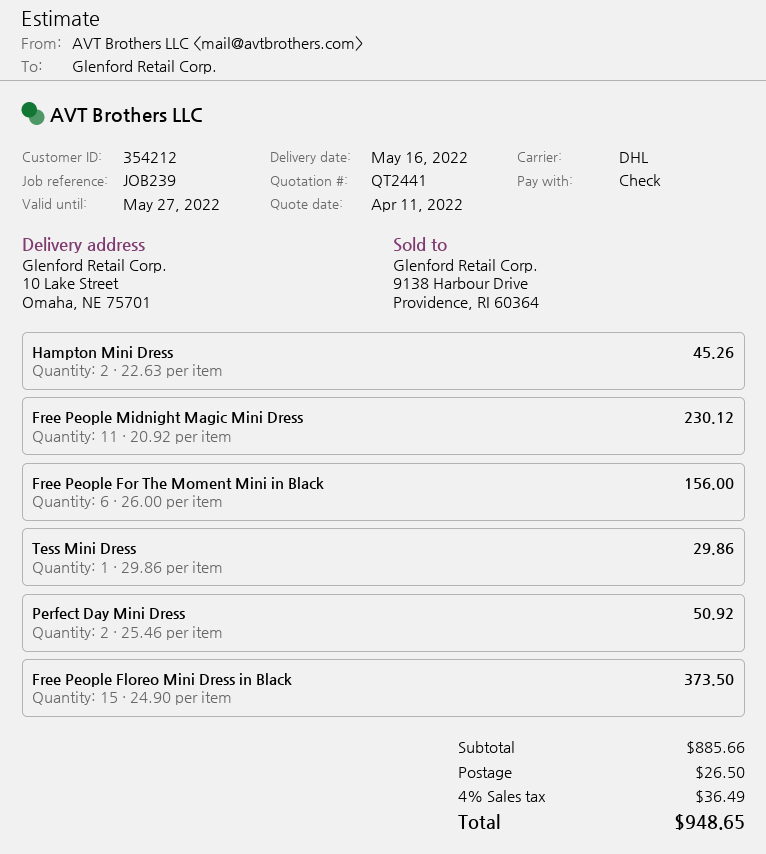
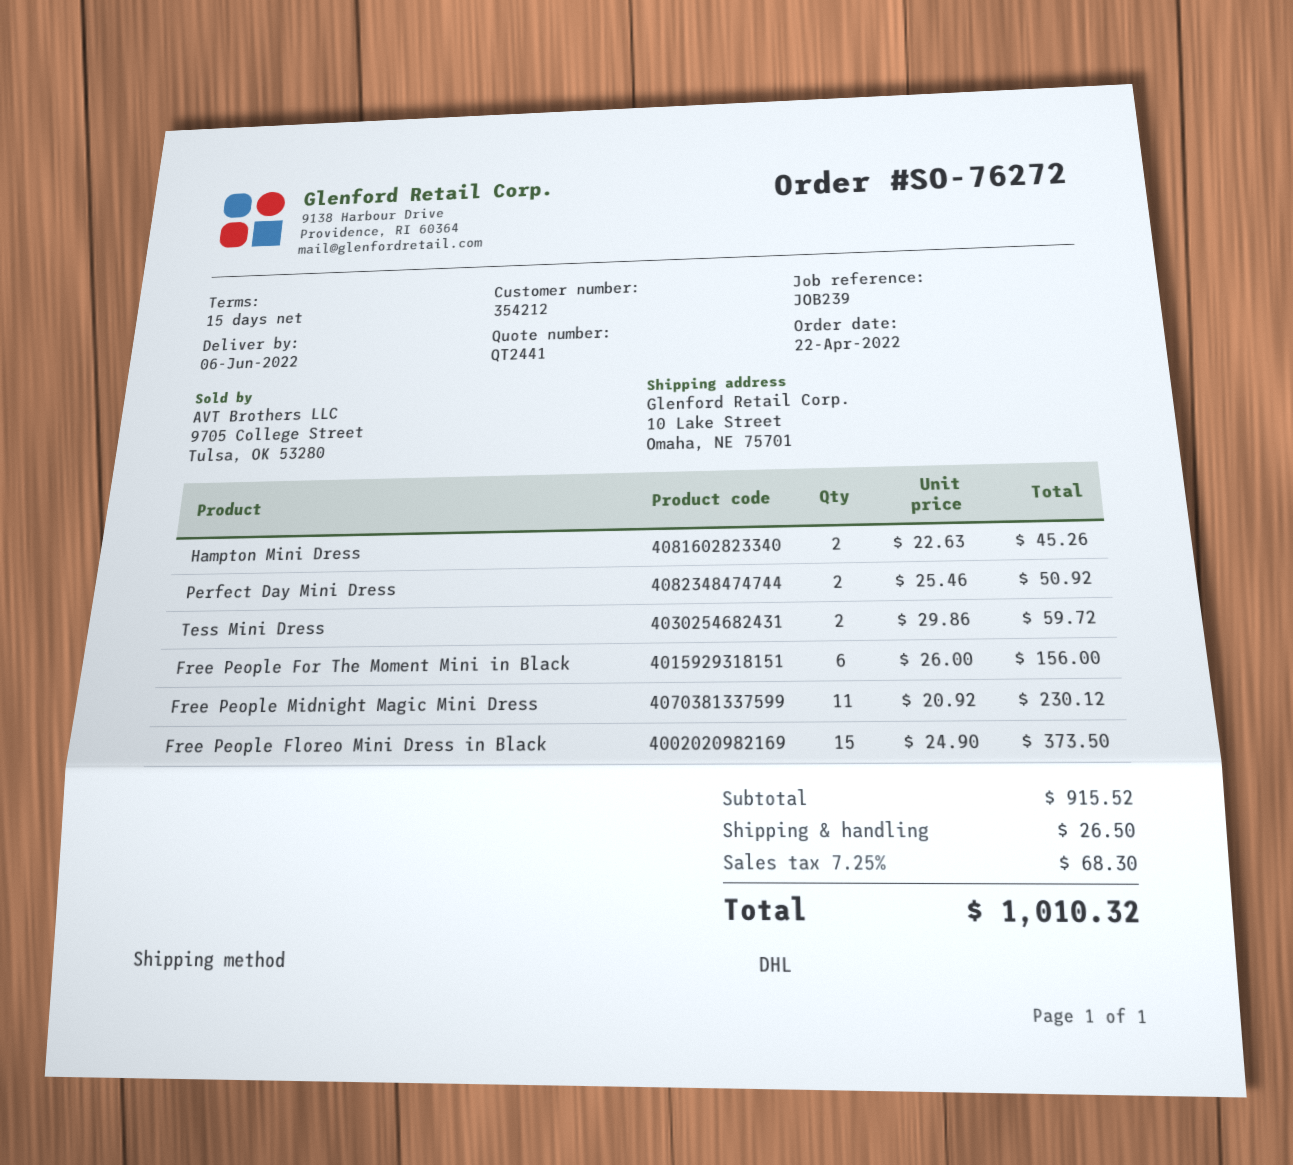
delivery date: 2022-05-16 -> 2022-06-06
Tess Mini Dress: 1 x 29.86 = 29.86 -> 2 x 29.86 = 59.72
subtotal: 885.66 -> 915.52
tax: 4% = 36.49 -> 7.25% = 68.30
total: 948.65 -> 1010.32

